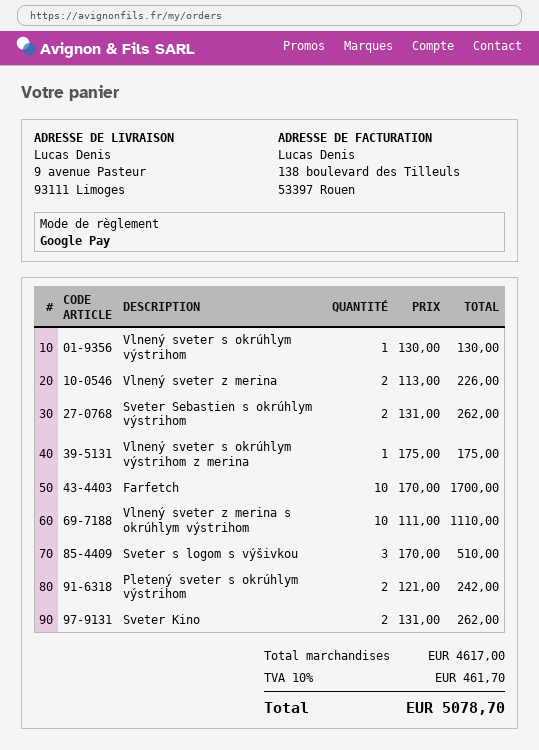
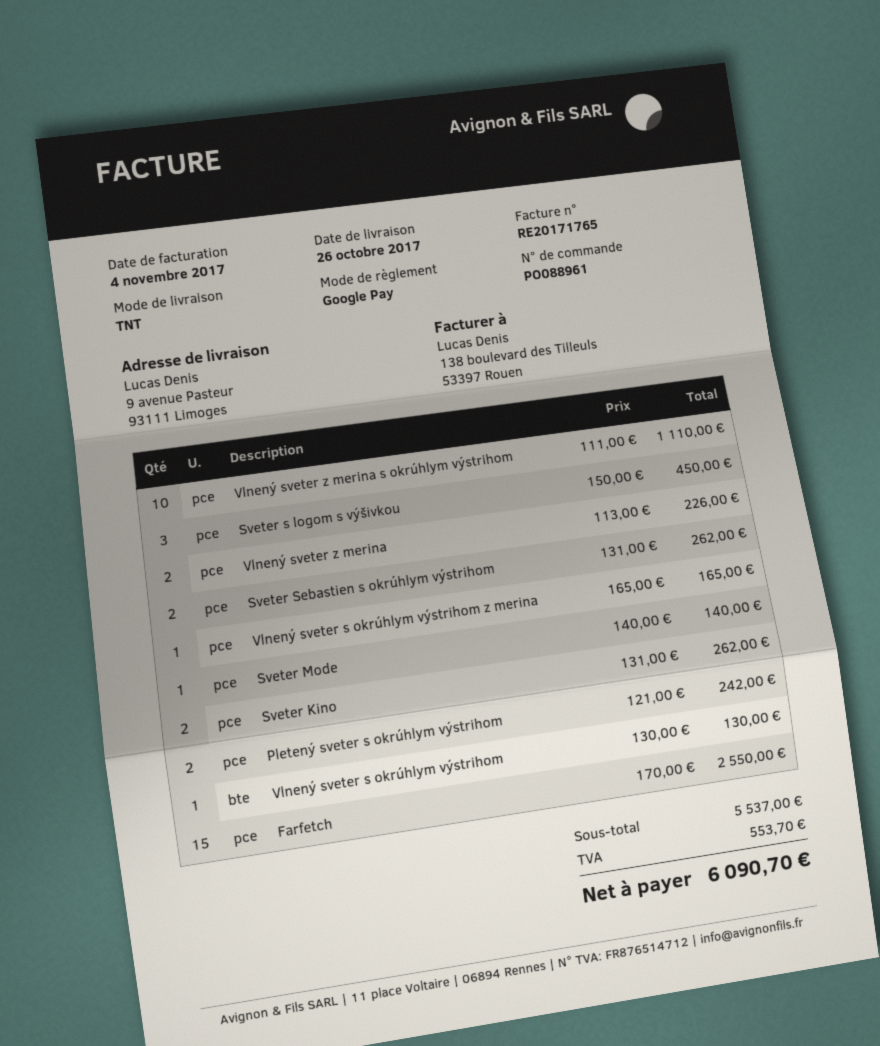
Vlnený sveter s okrúhlym výstrihom z merina: 1 x 175.00 = 175.00 -> 1 x 165.00 = 165.00
Farfetch: 10 x 170.00 = 1700.00 -> 15 x 170.00 = 2550.00
Sveter s logom s výšivkou: 3 x 170.00 = 510.00 -> 3 x 150.00 = 450.00
Sveter Mode: none -> 1 x 140.00 = 140.00
subtotal: 4617.00 -> 5537.00
tax: 461.70 -> 553.70
total: 5078.70 -> 6090.70

